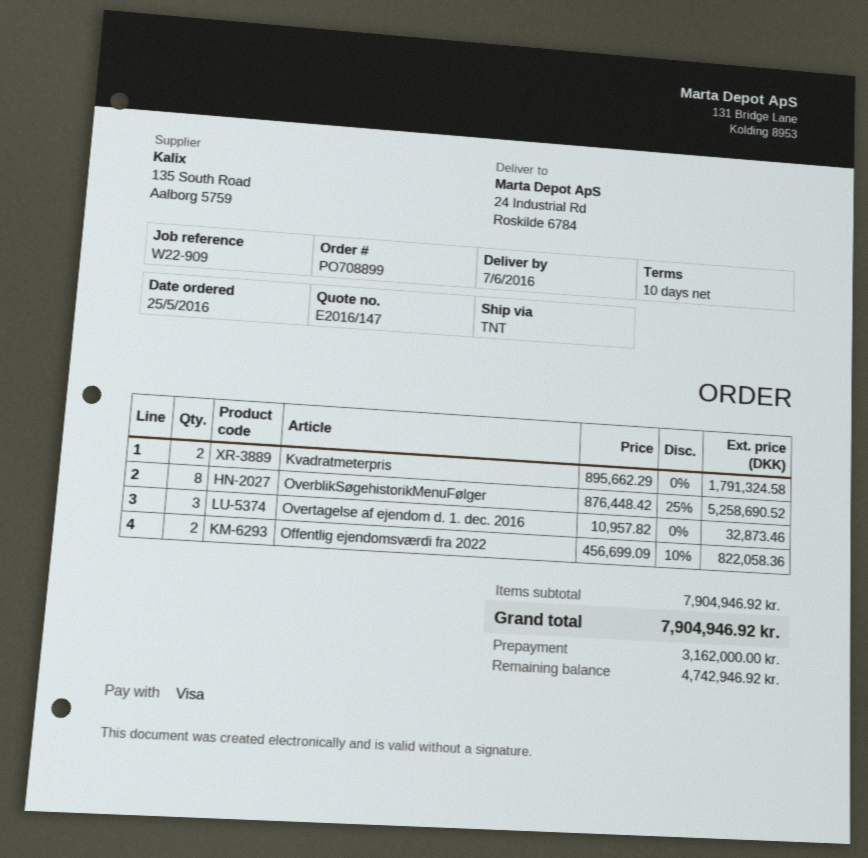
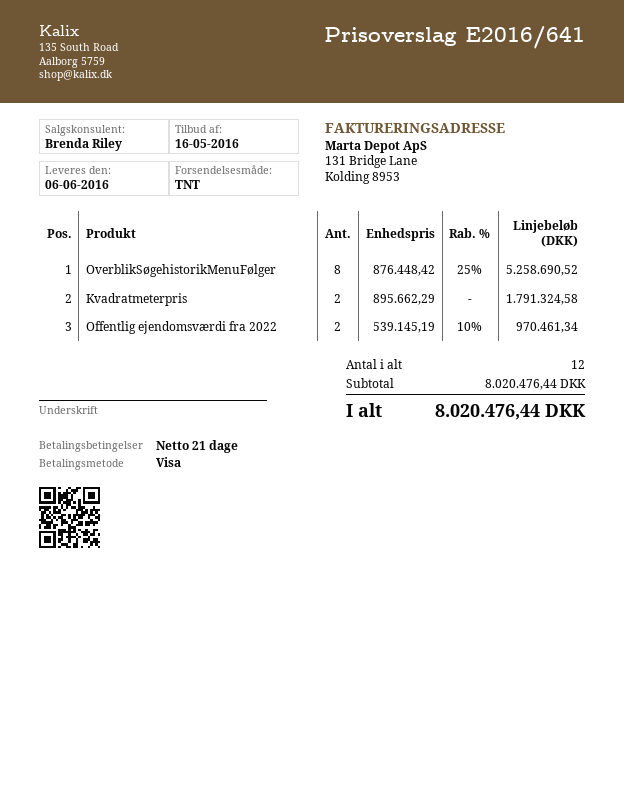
quote number: E2016/147 -> E2016/641
delivery date: 2016-06-07 -> 2016-06-06
payment terms: 10 days -> 21 days
Overtagelse af ejendom d. 1. dec. 2016: 3 x 10957.82 = 32873.46 -> none
Offentlig ejendomsværdi fra 2022: 2 x 456699.09 - 10% = 822058.36 -> 2 x 539145.19 - 10% = 970461.34
subtotal: 7904946.92 -> 8020476.44
total: 7904946.92 -> 8020476.44

